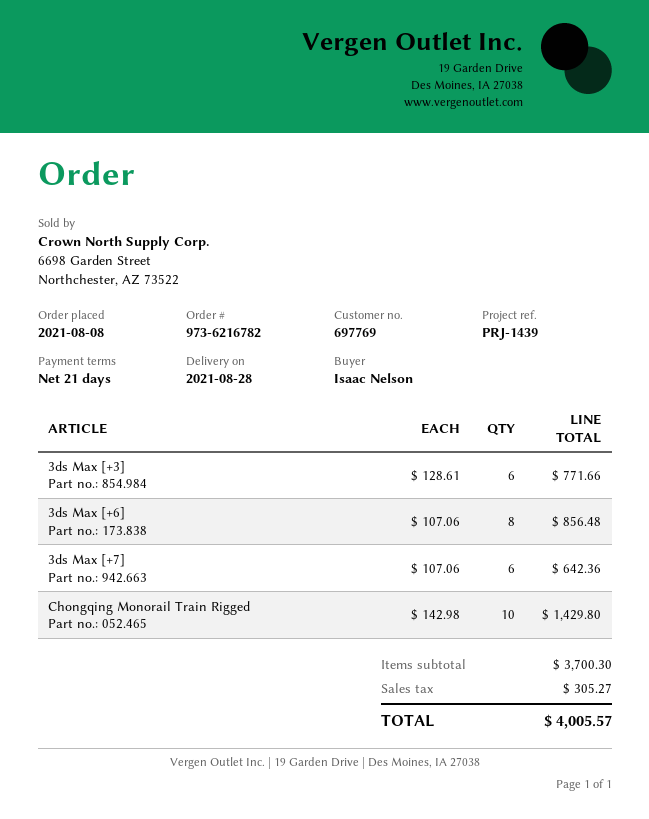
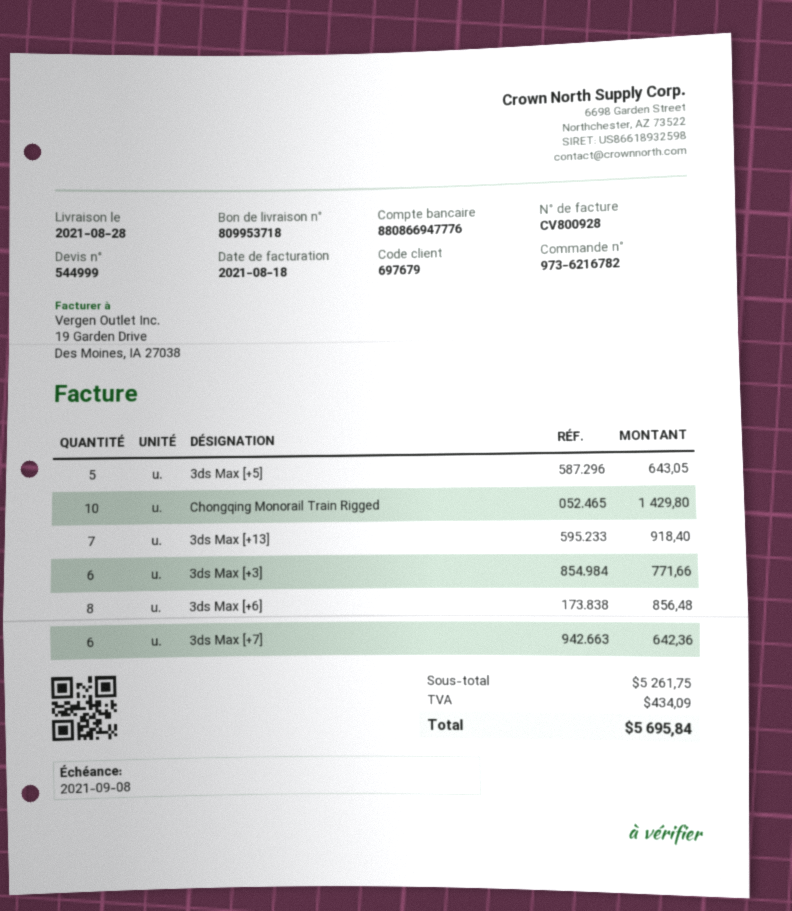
customer number: 697769 -> 697679
3ds Max [+5]: none -> 5 for 643.05
3ds Max [+13]: none -> 7 for 918.40
subtotal: 3700.30 -> 5261.75
tax: 305.27 -> 434.09
total: 4005.57 -> 5695.84

